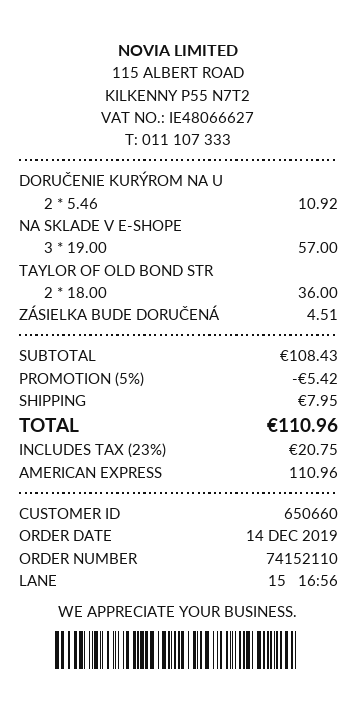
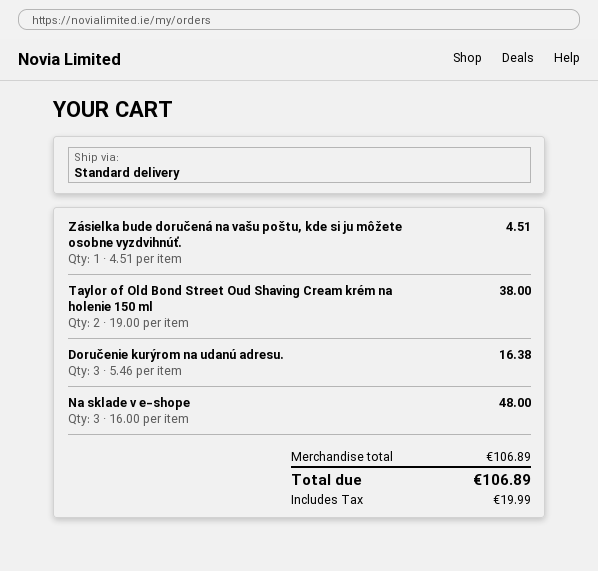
DORUČENIE KURÝROM NA U: 2 x 5.46 = 10.92 -> 3 x 5.46 = 16.38
NA SKLADE V E-SHOPE: 3 x 19.00 = 57.00 -> 3 x 16.00 = 48.00
TAYLOR OF OLD BOND STR: 2 x 18.00 = 36.00 -> 2 x 19.00 = 38.00
subtotal: 108.43 -> 106.89
discount: 5% = 5.42 -> none
shipping: 7.95 -> none
tax: 20.75 -> 19.99
total: 110.96 -> 106.89

